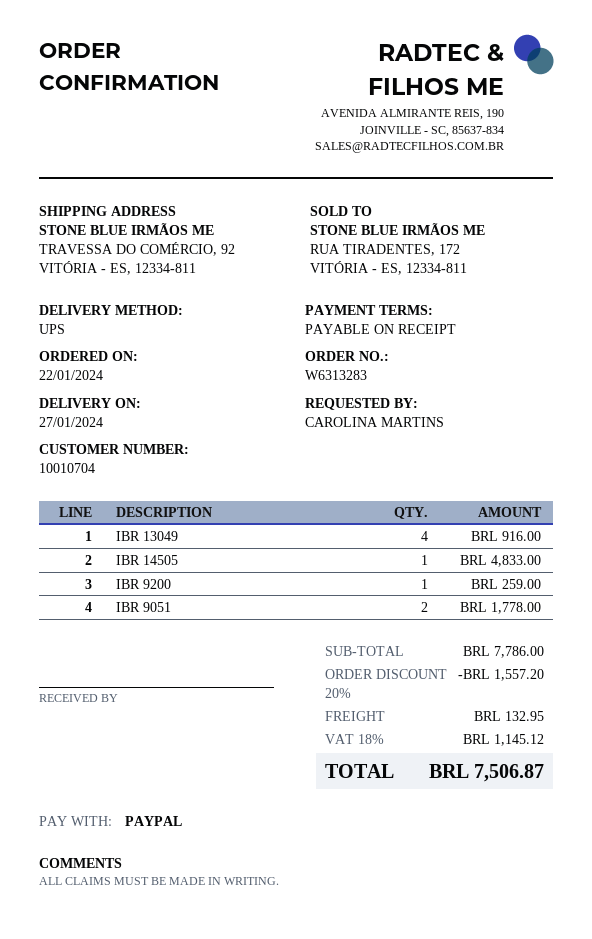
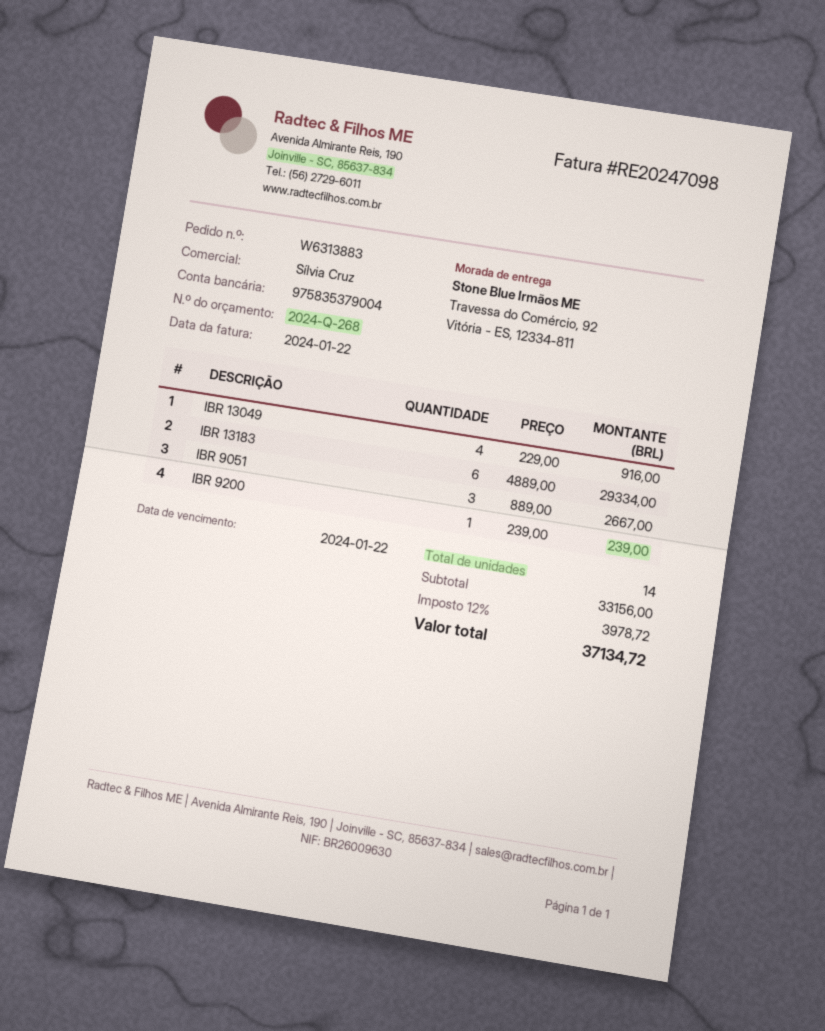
order number: W6313283 -> W6313883
IBR 14505: 1 for 4833.00 -> none
IBR 9200: 1 for 259.00 -> 1 for 239.00
IBR 9051: 2 for 1778.00 -> 3 for 2667.00
IBR 13183: none -> 6 for 29334.00
subtotal: 7786.00 -> 33156.00
discount: 20% = 1557.20 -> none
shipping: 132.95 -> none
tax: 18% = 1145.12 -> 12% = 3978.72
total: 7506.87 -> 37134.72

